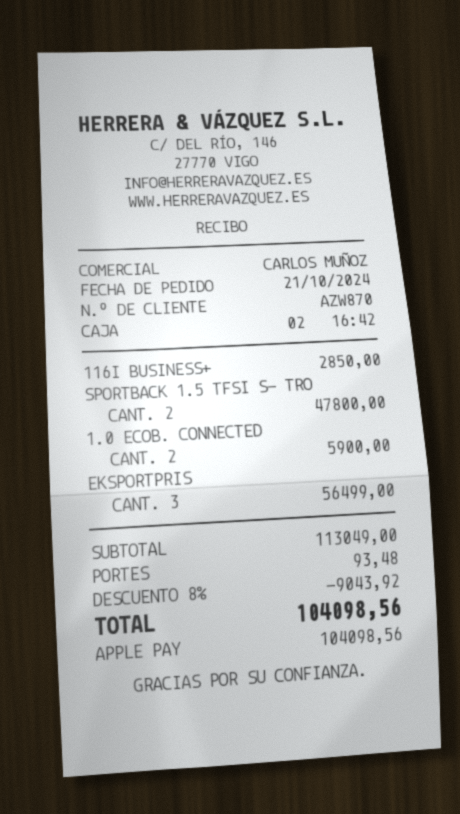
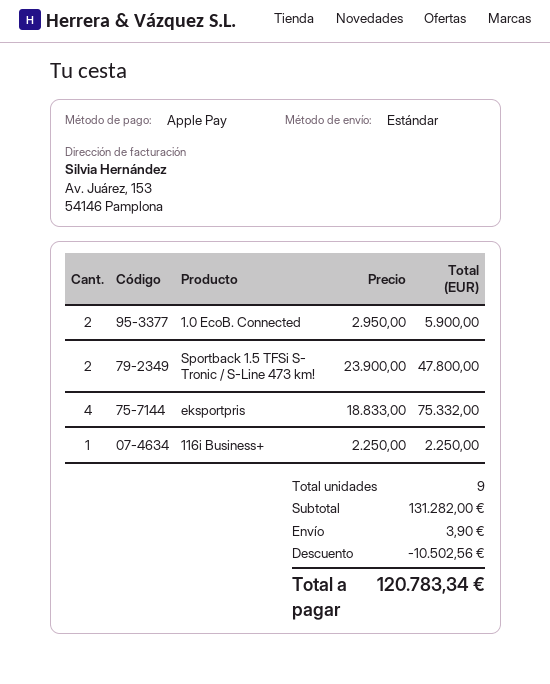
116I BUSINESS+: 1 for 2850.00 -> 1 for 2250.00
EKSPORTPRIS: 3 for 56499.00 -> 4 for 75332.00
subtotal: 113049.00 -> 131282.00
discount: 9043.92 -> 10502.56
shipping: 93.48 -> 3.90
total: 104098.56 -> 120783.34

